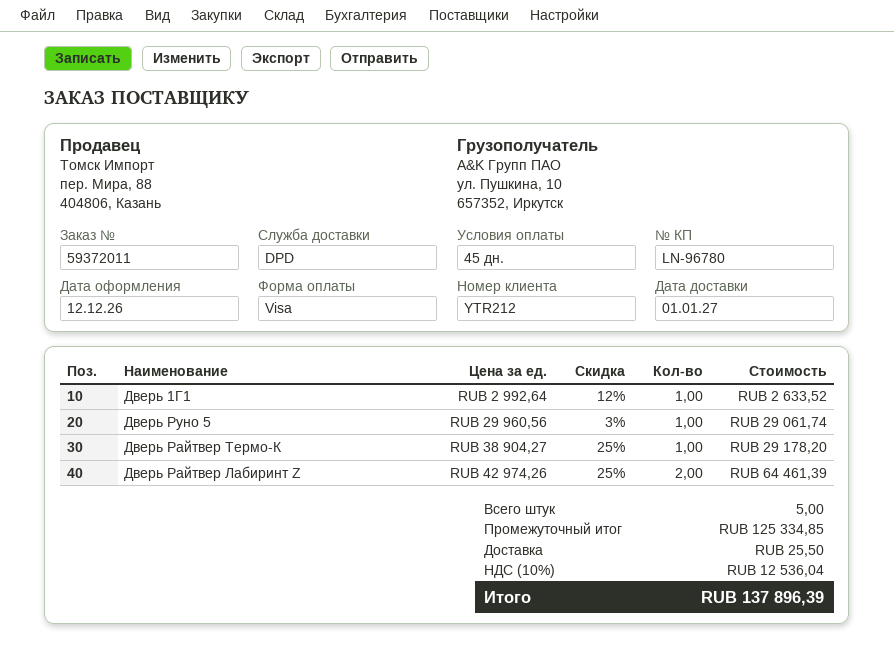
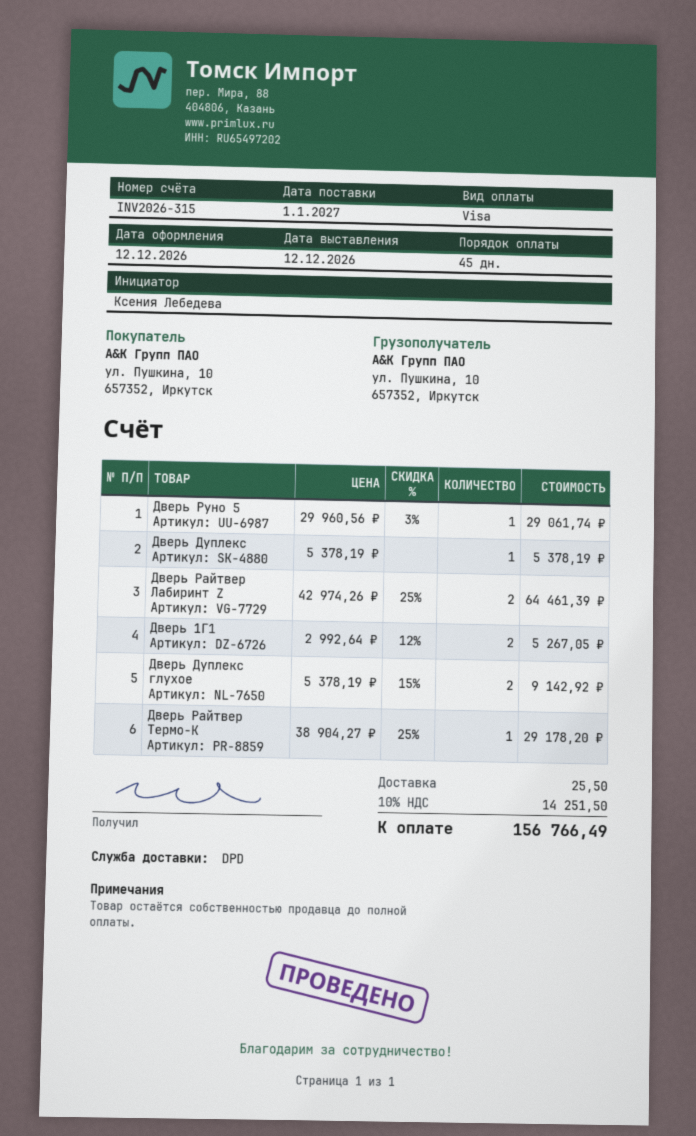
Дверь 1Г1: 1 x 2992.64 - 12% = 2633.52 -> 2 x 2992.64 - 12% = 5267.05
Дверь Дуплекс: none -> 1 x 5378.19 = 5378.19
Дверь Дуплекс глухое: none -> 2 x 5378.19 - 15% = 9142.92
tax: 10% = 12536.04 -> 10% = 14251.50
total: 137896.39 -> 156766.49

